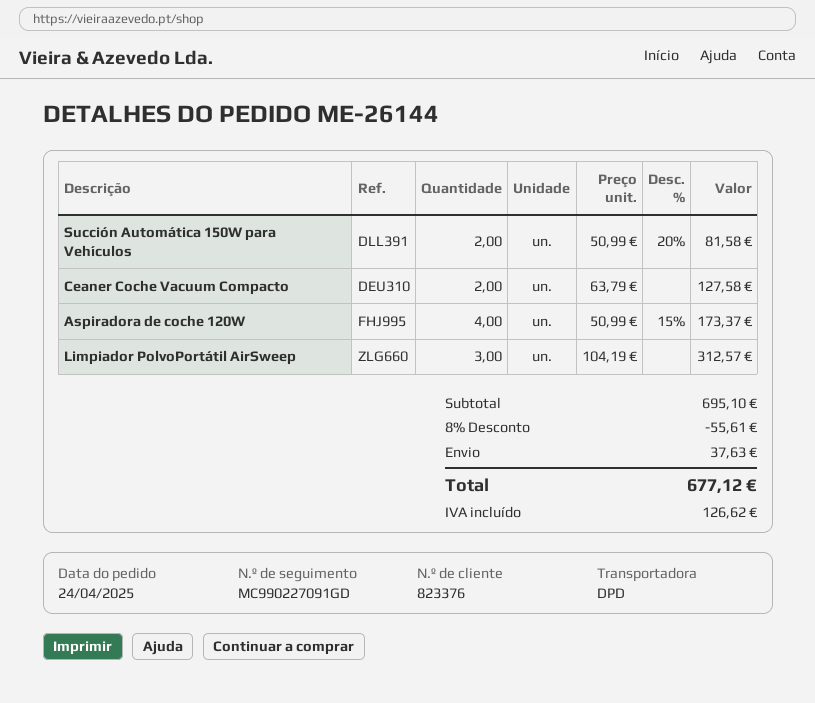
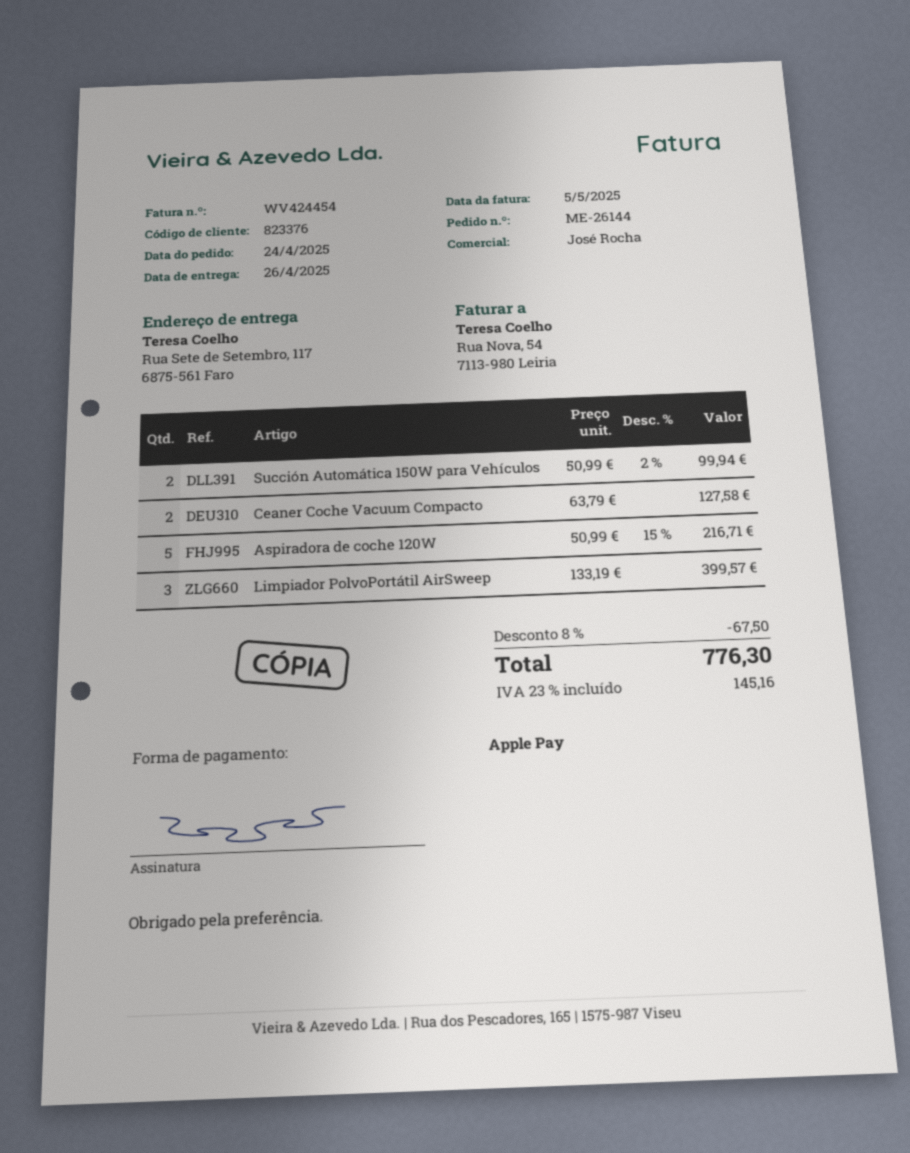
Succión Automática 150W para Vehículos: 2 x 50.99 - 20% = 81.58 -> 2 x 50.99 - 2% = 99.94
Aspiradora de coche 120W: 4 x 50.99 - 15% = 173.37 -> 5 x 50.99 - 15% = 216.71
Limpiador PolvoPortátil AirSweep: 3 x 104.19 = 312.57 -> 3 x 133.19 = 399.57
discount: 8% = 55.61 -> 8% = 67.50
shipping: 37.63 -> none
tax: 126.62 -> 145.16
total: 677.12 -> 776.30

